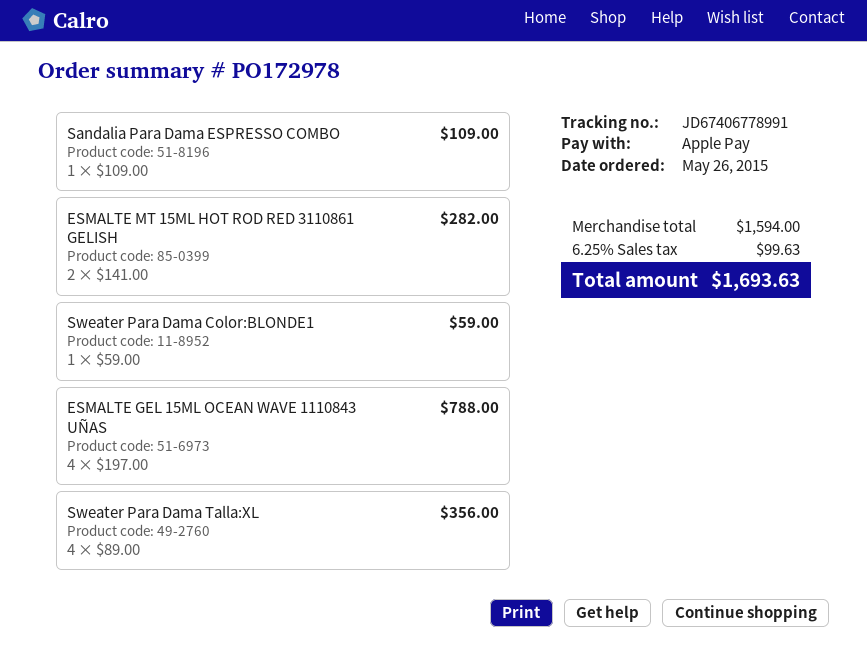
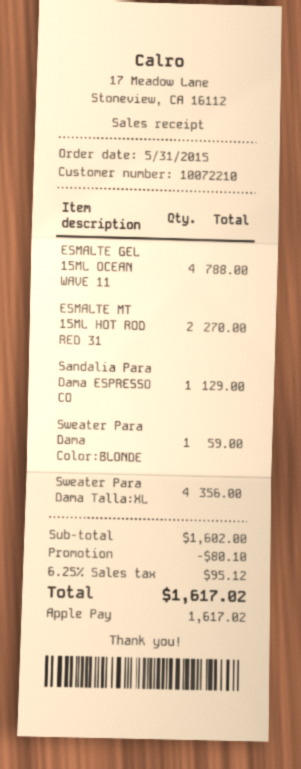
order date: 2015-05-26 -> 2015-05-31
Sandalia Para Dama ESPRESSO COMBO: 1 for 109.00 -> 1 for 129.00
ESMALTE MT 15ML HOT ROD RED 3110861 GELISH: 2 for 282.00 -> 2 for 270.00
subtotal: 1594.00 -> 1602.00
discount: none -> 80.10
tax: 6.25% = 99.63 -> 6.25% = 95.12
total: 1693.63 -> 1617.02

